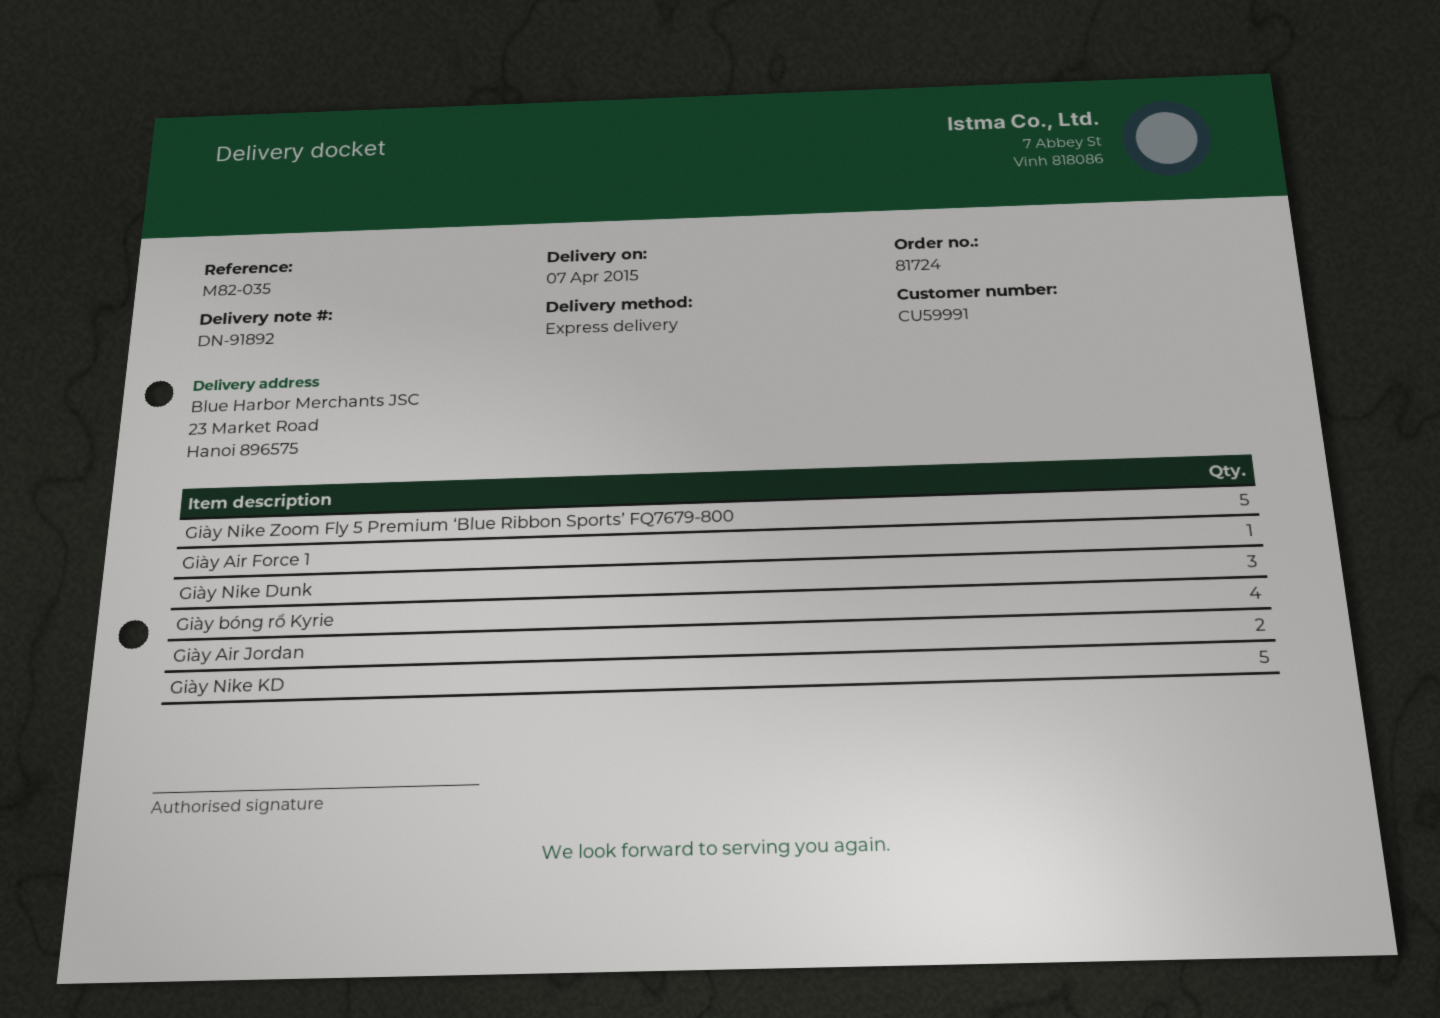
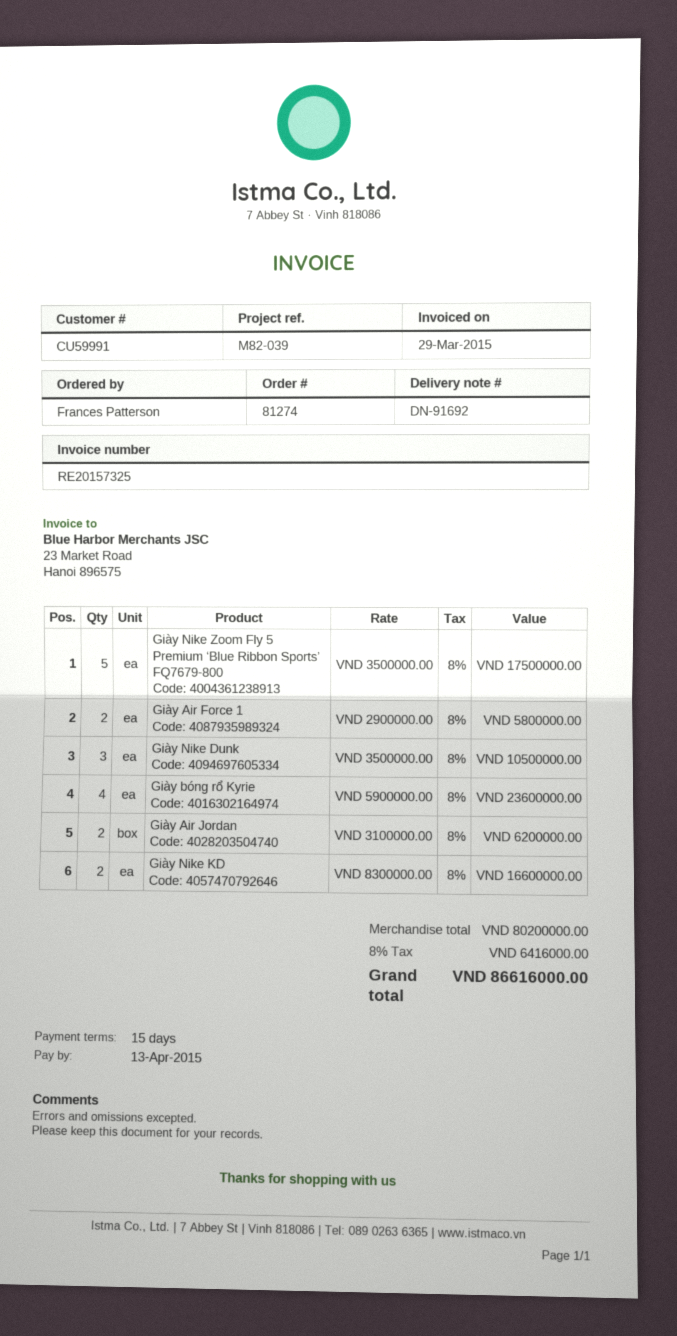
order number: 81724 -> 81274
delivery note number: DN-91892 -> DN-91692
reference: M82-035 -> M82-039
Giày Air Force 1: 1 -> 2
Giày Nike KD: 5 -> 2

